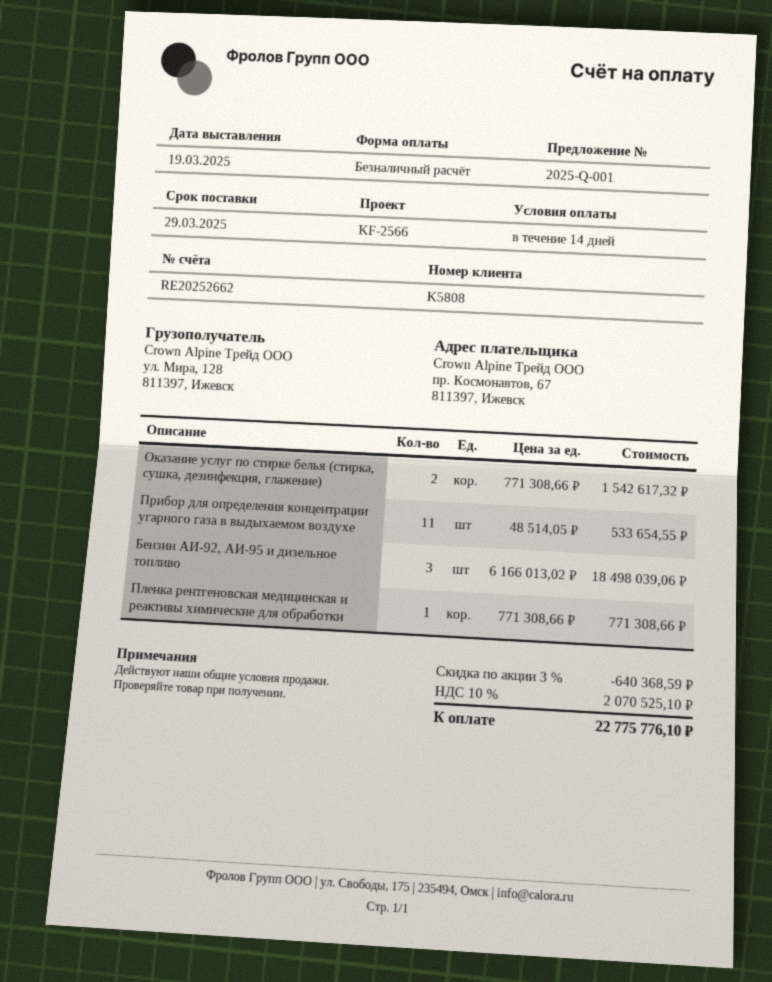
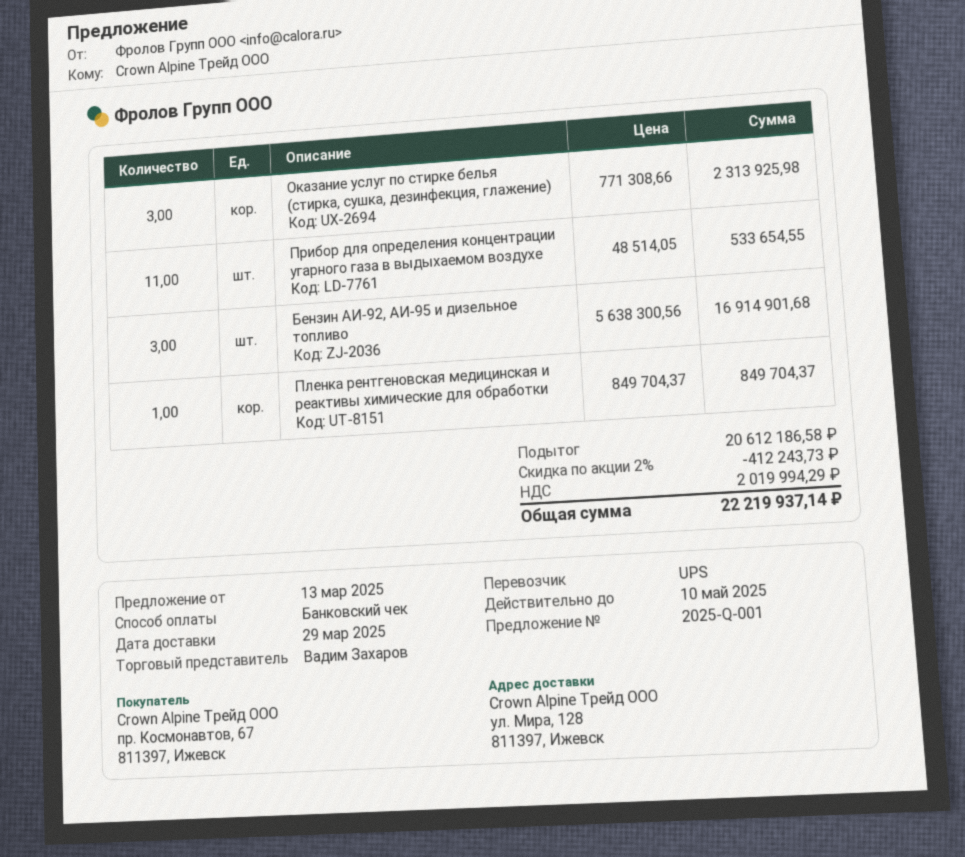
payment method: bank transfer -> cheque
Оказание услуг по стирке белья (стирка, сушка, дезинфекция, глажение): 2 x 771308.66 = 1542617.32 -> 3 x 771308.66 = 2313925.98
Бензин АИ-92, АИ-95 и дизельное топливо: 3 x 6166013.02 = 18498039.06 -> 3 x 5638300.56 = 16914901.68
Пленка рентгеновская медицинская и реактивы химические для обработки: 1 x 771308.66 = 771308.66 -> 1 x 849704.37 = 849704.37
discount: 3% = 640368.59 -> 2% = 412243.73
tax: 2070525.10 -> 2019994.29
total: 22775776.10 -> 22219937.14

